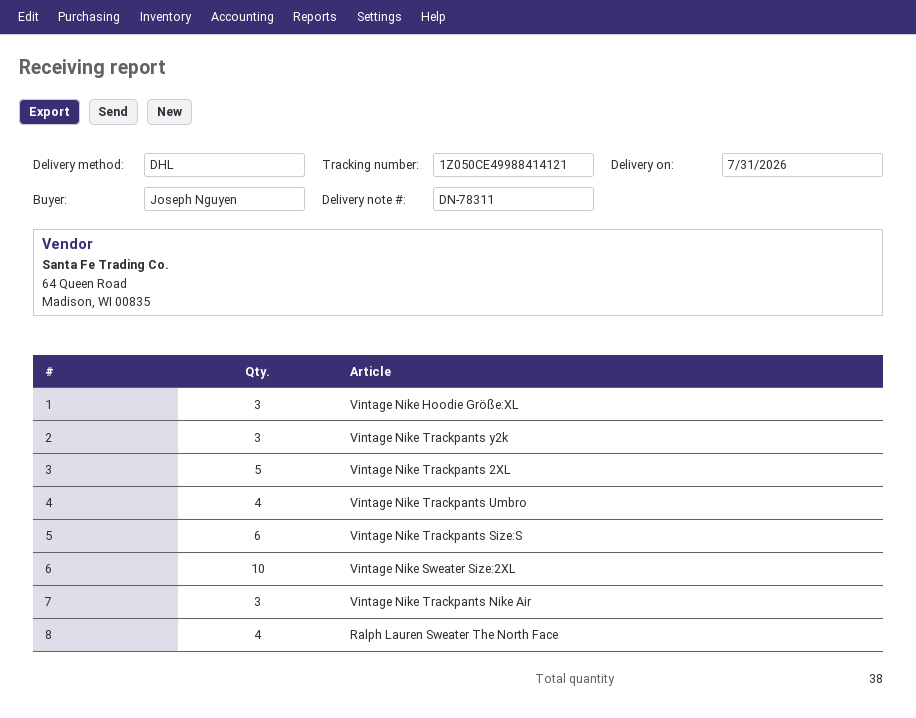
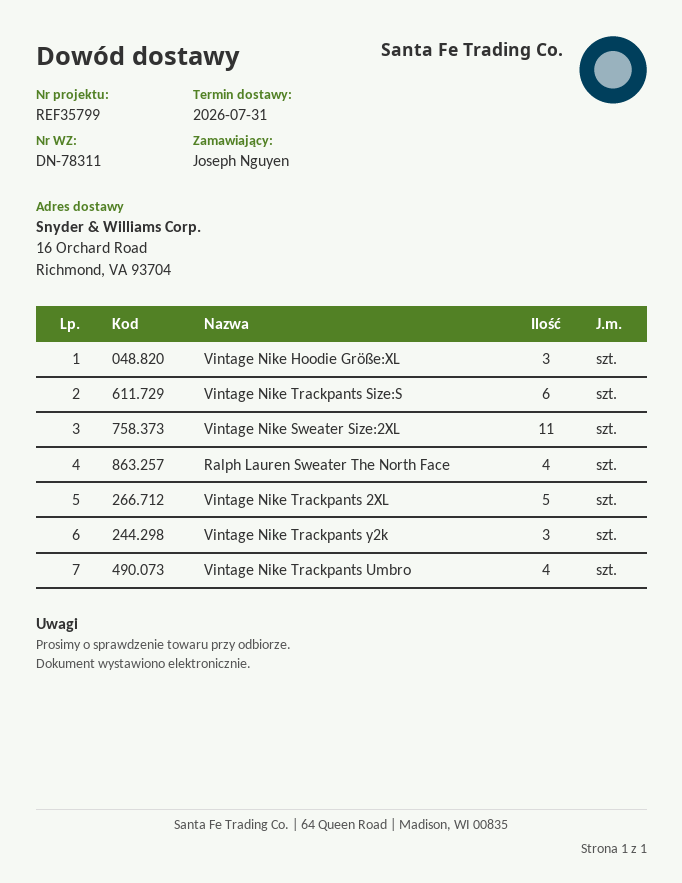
Vintage Nike Sweater Size:2XL: 10 -> 11
Vintage Nike Trackpants Nike Air: 3 -> none

